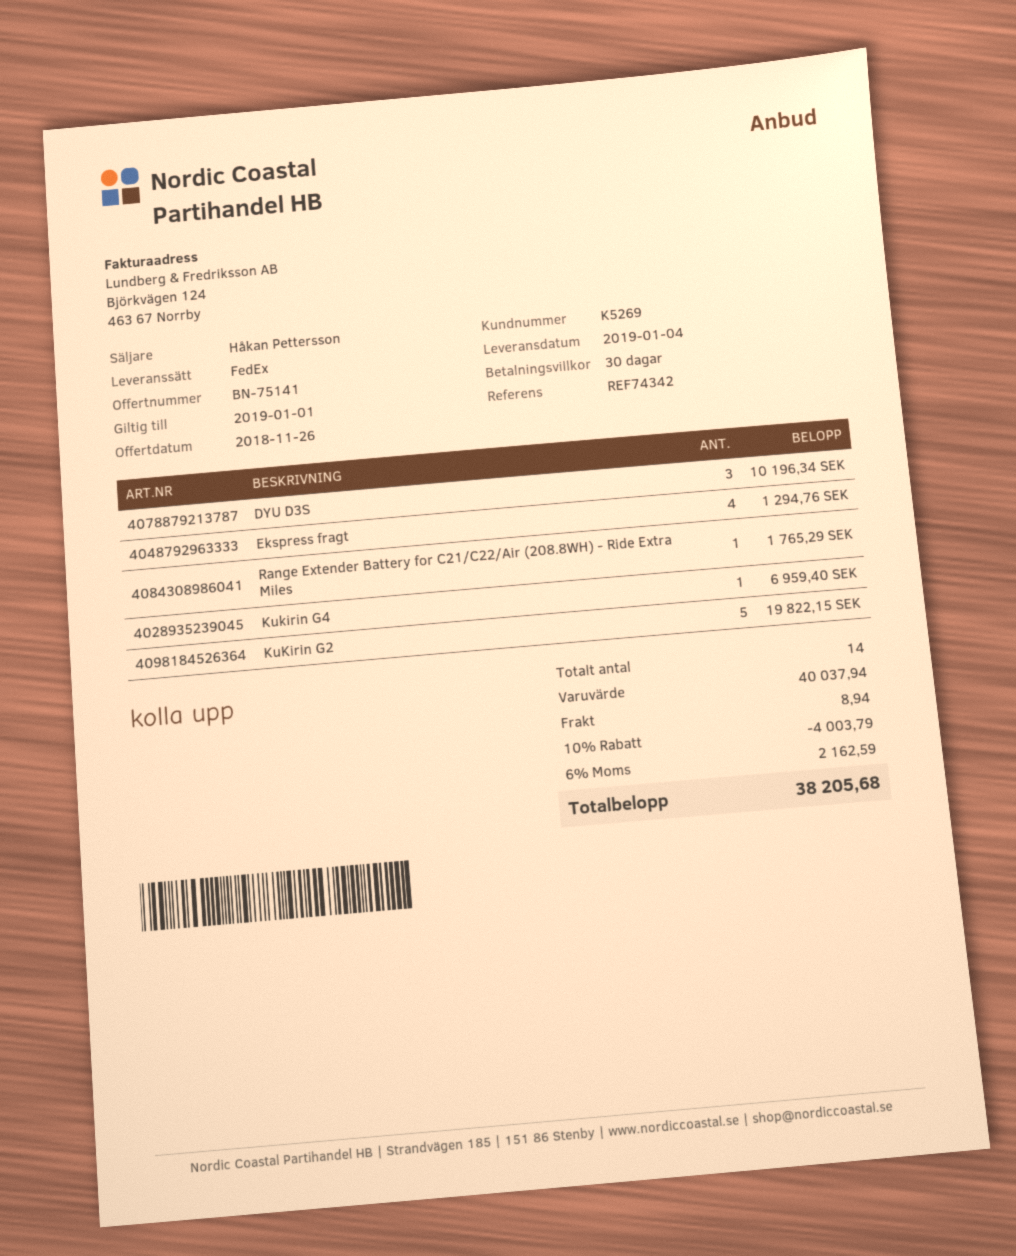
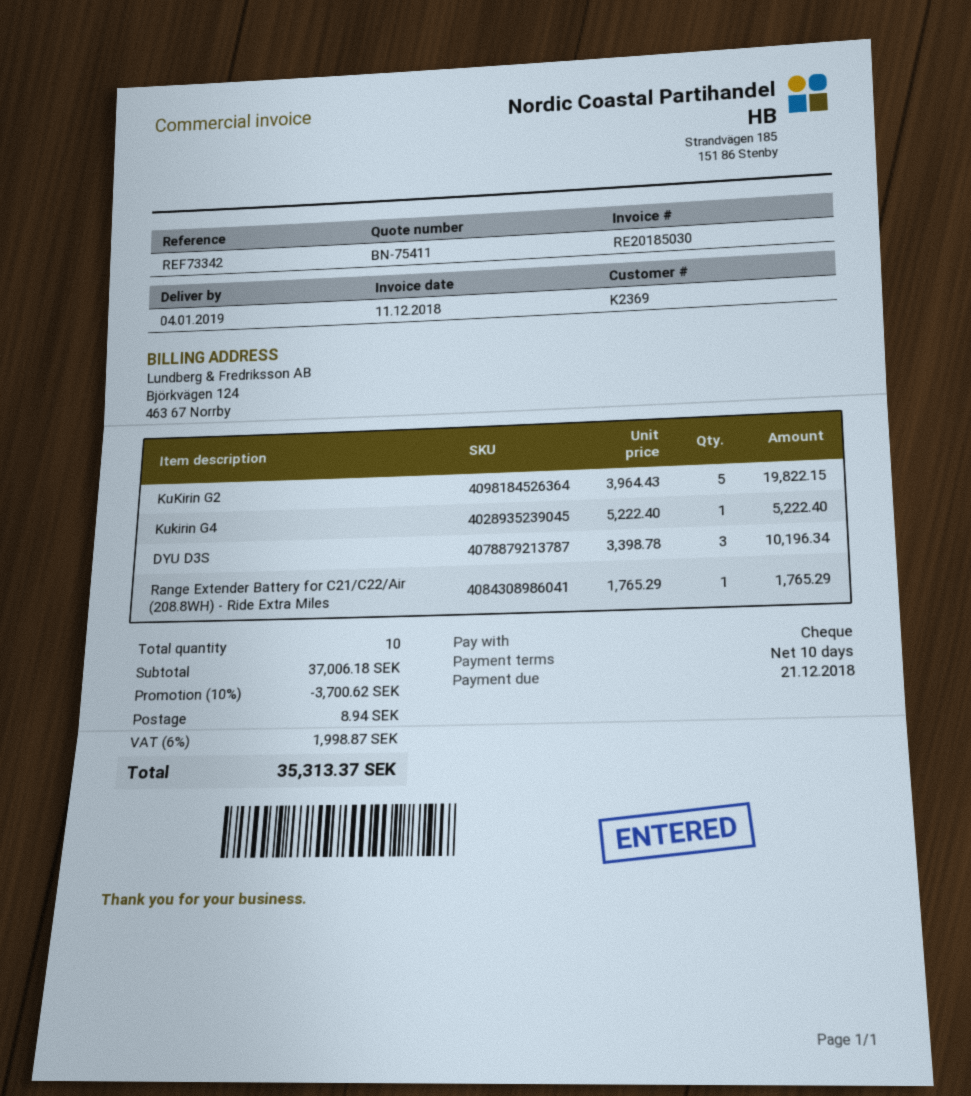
quote number: BN-75141 -> BN-75411
payment terms: 30 days -> 10 days
customer number: K5269 -> K2369
reference: REF74342 -> REF73342
Ekspress fragt: 4 for 1294.76 -> none
Kukirin G4: 1 for 6959.40 -> 1 for 5222.40
total quantity: 14 -> 10
subtotal: 40037.94 -> 37006.18
discount: 10% = 4003.79 -> 10% = 3700.62
tax: 6% = 2162.59 -> 6% = 1998.87
total: 38205.68 -> 35313.37

